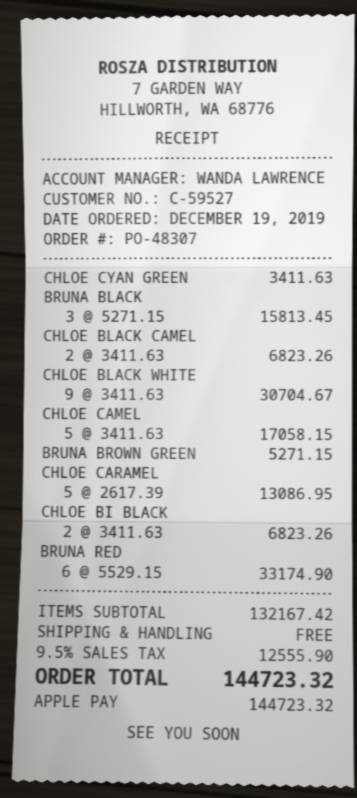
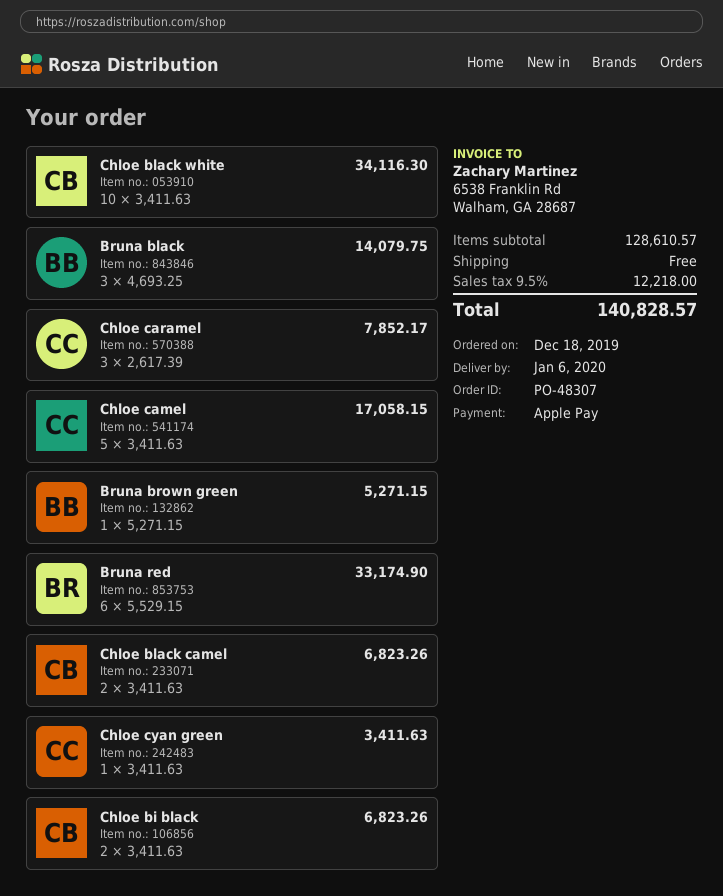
order date: 2019-12-19 -> 2019-12-18
BRUNA BLACK: 3 x 5271.15 = 15813.45 -> 3 x 4693.25 = 14079.75
CHLOE BLACK WHITE: 9 x 3411.63 = 30704.67 -> 10 x 3411.63 = 34116.30
CHLOE CARAMEL: 5 x 2617.39 = 13086.95 -> 3 x 2617.39 = 7852.17
subtotal: 132167.42 -> 128610.57
tax: 9.5% = 12555.90 -> 9.5% = 12218.00
total: 144723.32 -> 140828.57

